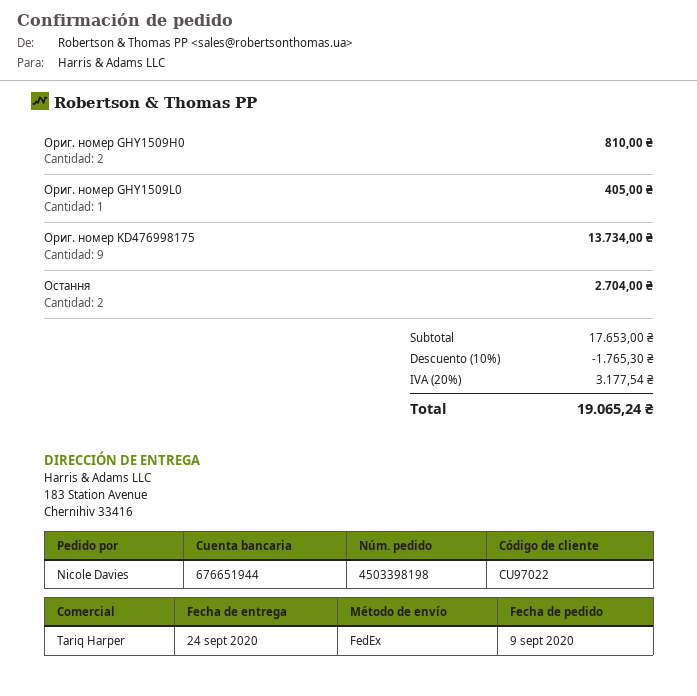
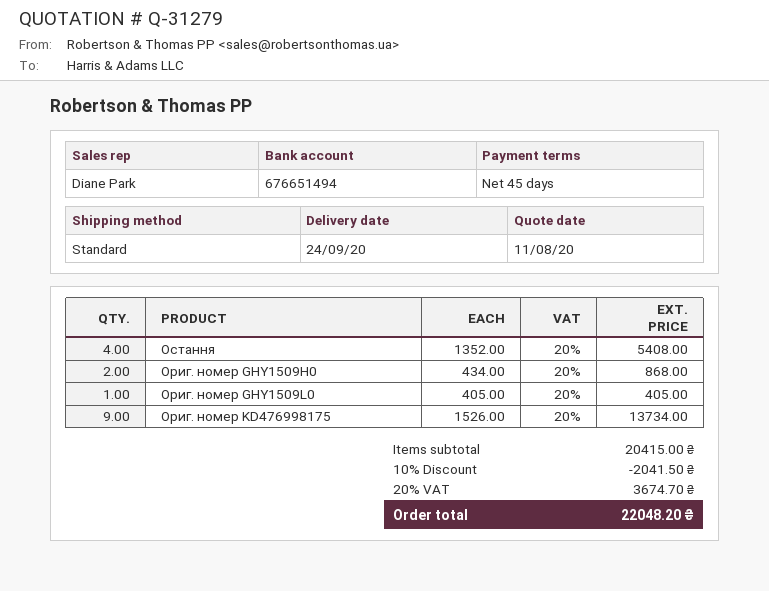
sales rep: Tariq Harper -> Diane Park
bank account: 676651944 -> 676651494
shipping method: FedEx -> standard
Ориг. номер GHY1509H0: 2 for 810.00 -> 2 for 868.00
Остання: 2 for 2704.00 -> 4 for 5408.00
subtotal: 17653.00 -> 20415.00
discount: 10% = 1765.30 -> 10% = 2041.50
tax: 20% = 3177.54 -> 20% = 3674.70
total: 19065.24 -> 22048.20

